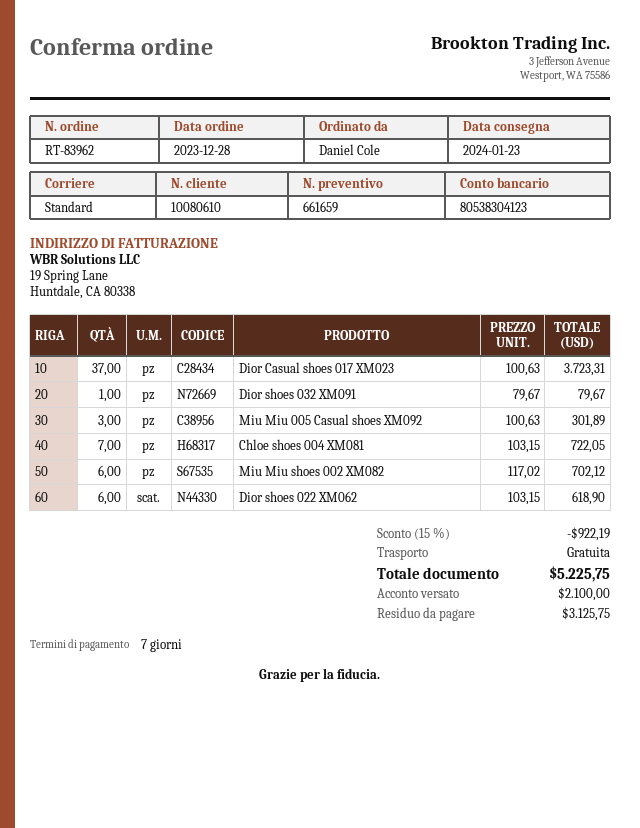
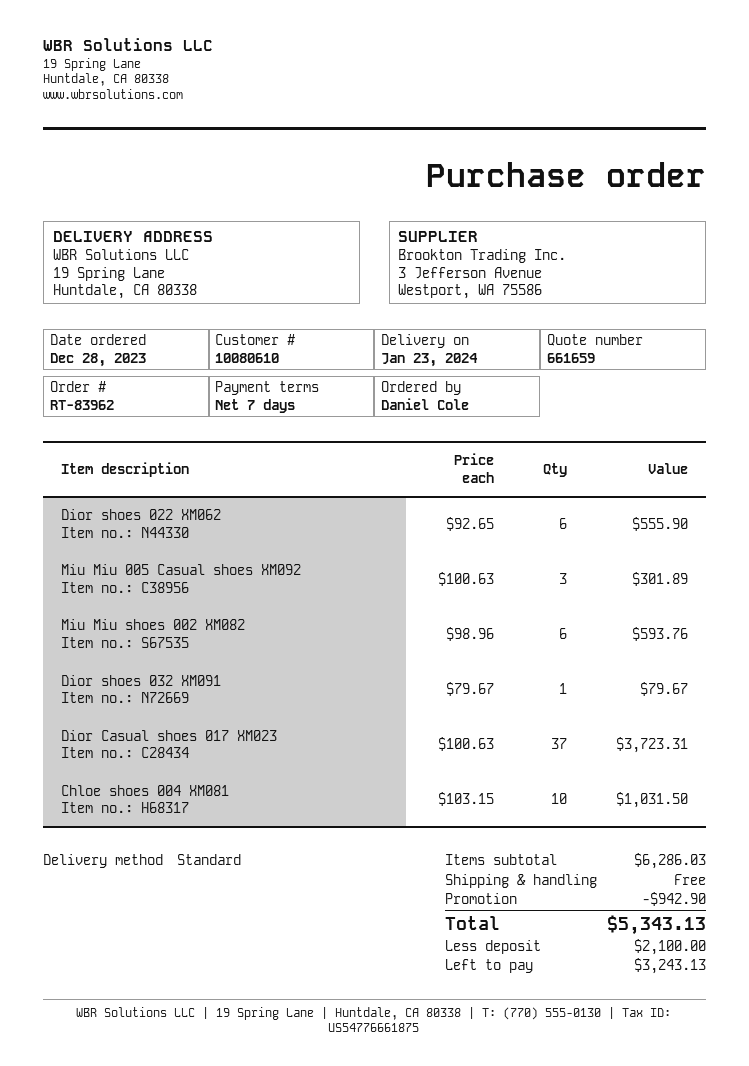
Chloe shoes 004 XM081: 7 x 103.15 = 722.05 -> 10 x 103.15 = 1031.50
Miu Miu shoes 002 XM082: 6 x 117.02 = 702.12 -> 6 x 98.96 = 593.76
Dior shoes 022 XM062: 6 x 103.15 = 618.90 -> 6 x 92.65 = 555.90
discount: 922.19 -> 942.90
total: 5225.75 -> 5343.13
balance: 3125.75 -> 3243.13

